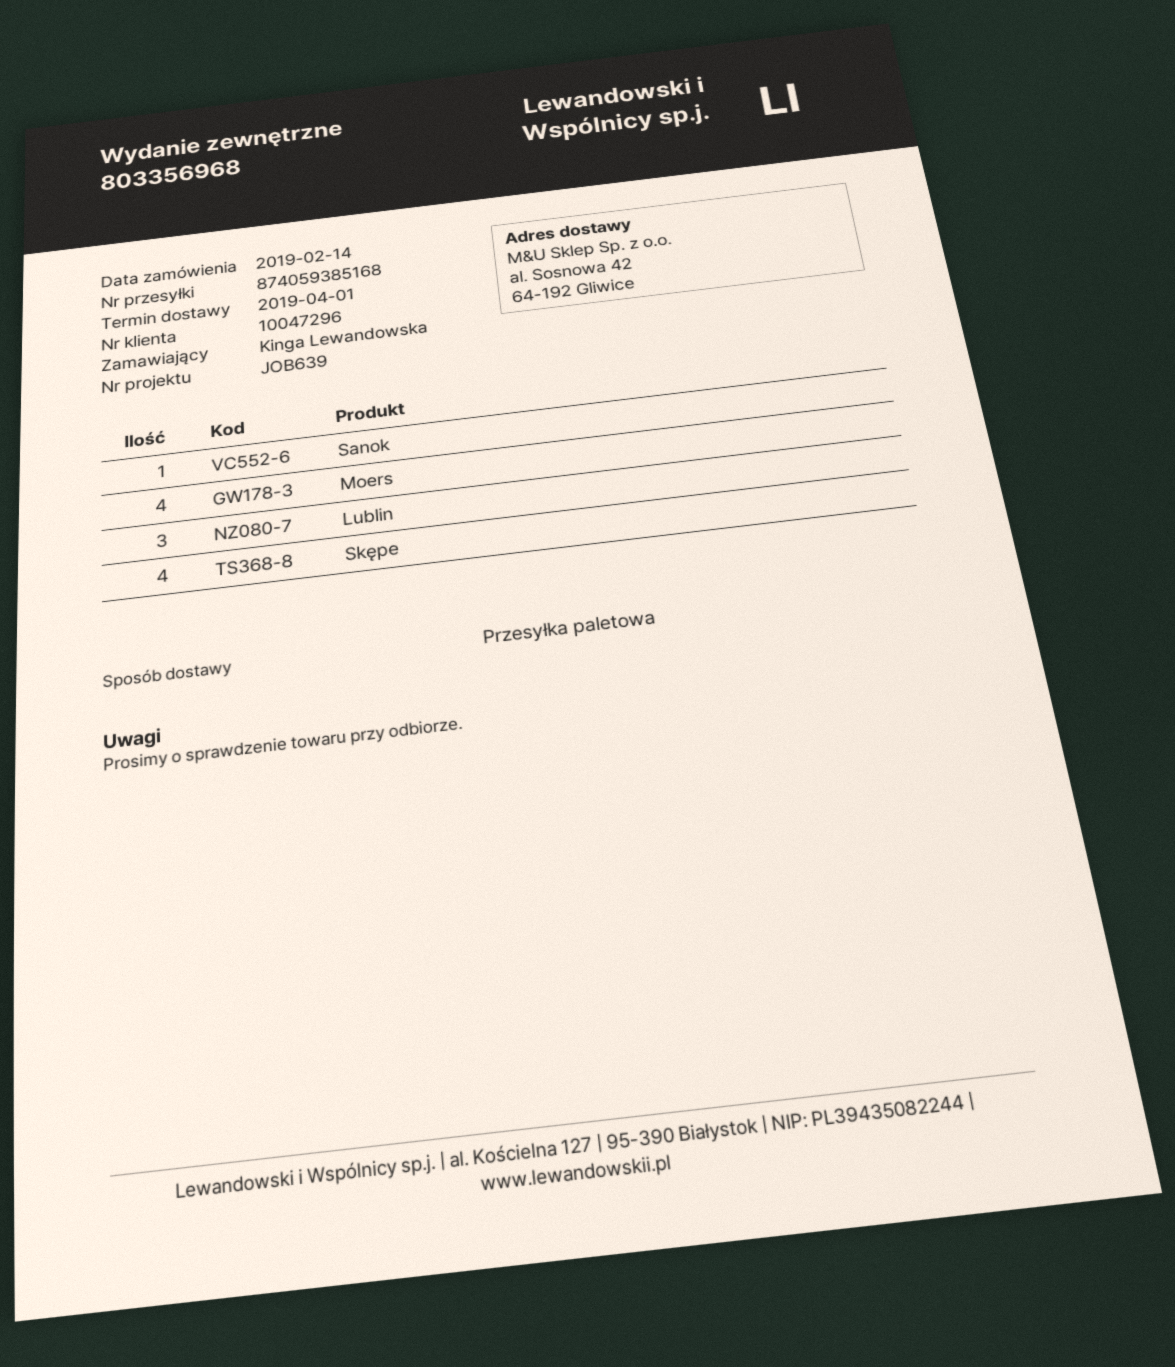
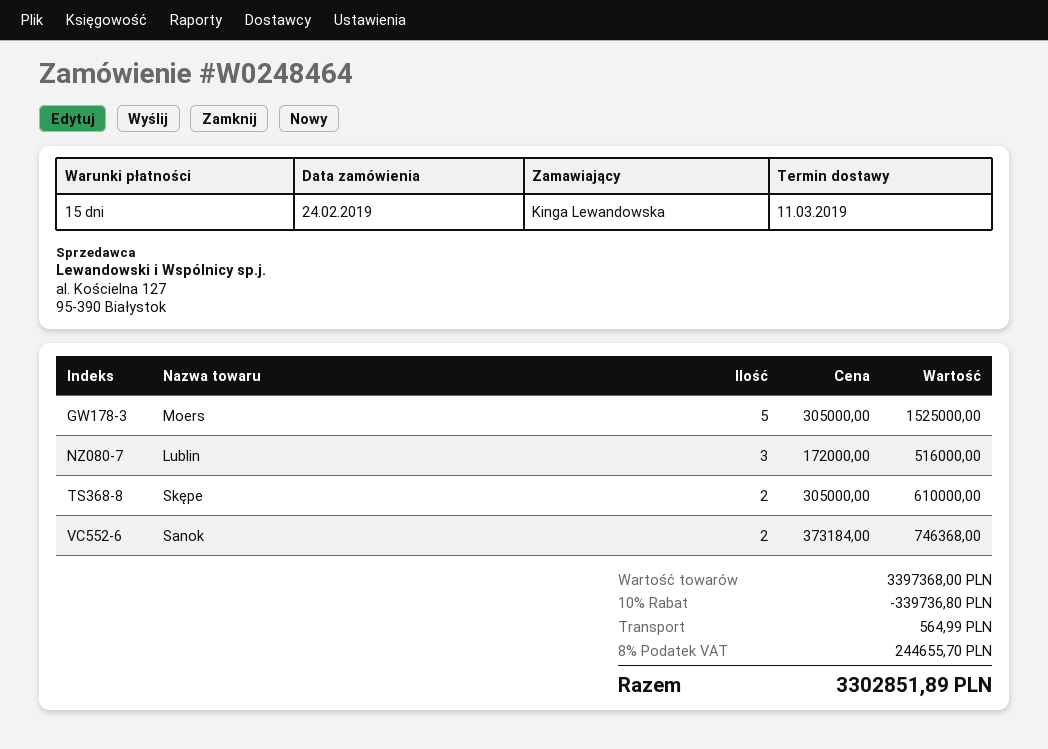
order date: 2019-02-14 -> 2019-02-24
delivery date: 2019-04-01 -> 2019-03-11
Sanok: 1 -> 2
Moers: 4 -> 5
Skępe: 4 -> 2

